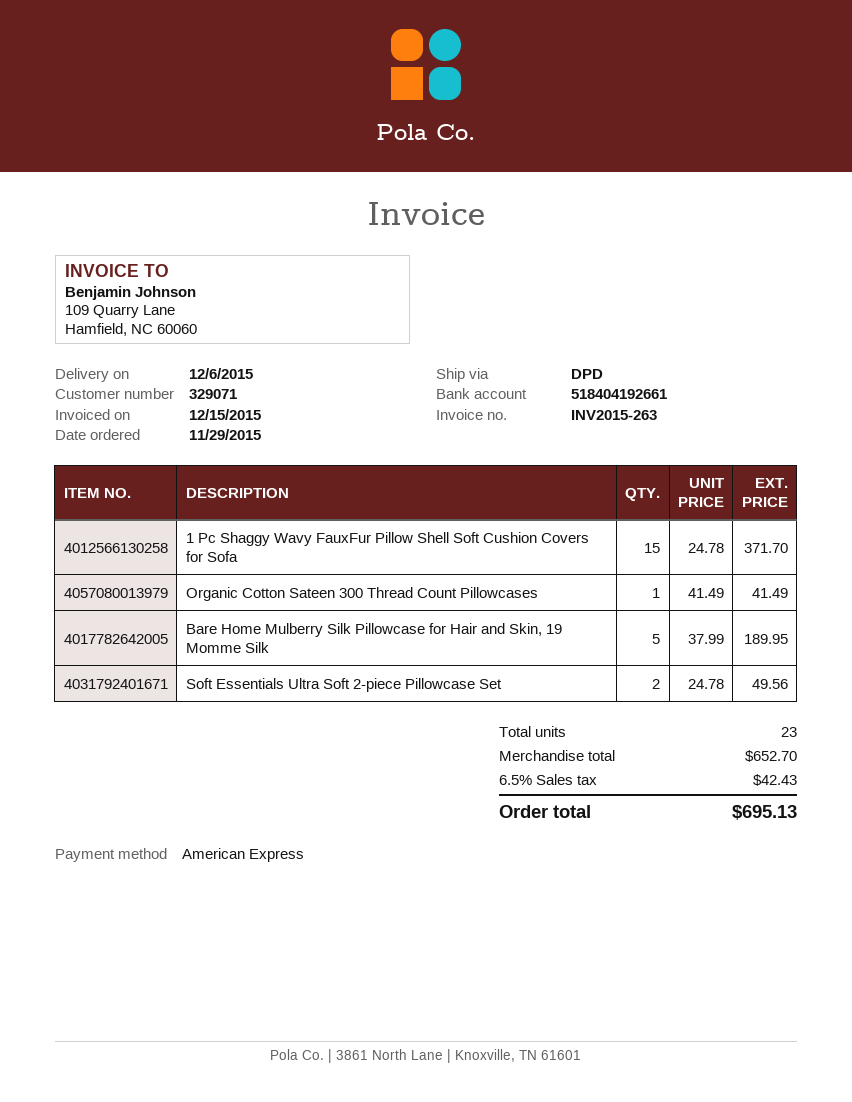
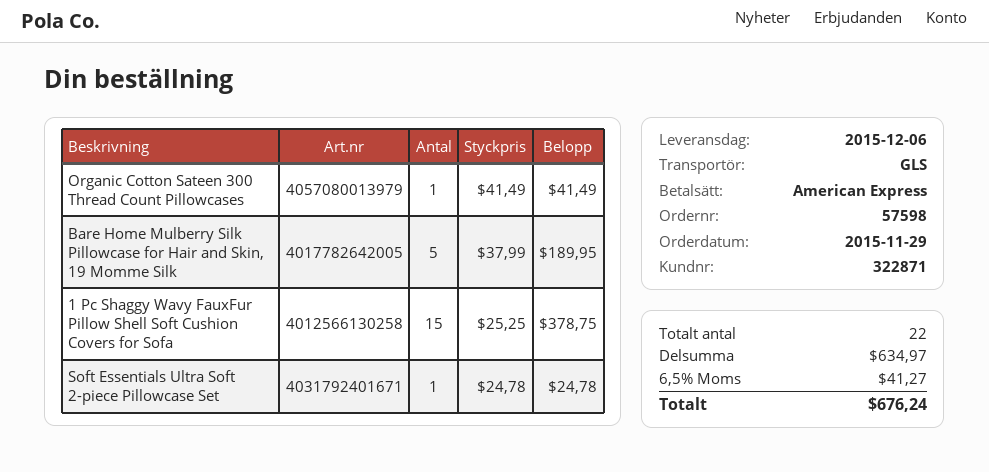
customer number: 329071 -> 322871
shipping method: DPD -> GLS
1 Pc Shaggy Wavy FauxFur Pillow Shell Soft Cushion Covers for Sofa: 15 x 24.78 = 371.70 -> 15 x 25.25 = 378.75
Soft Essentials Ultra Soft 2-piece Pillowcase Set: 2 x 24.78 = 49.56 -> 1 x 24.78 = 24.78
total quantity: 23 -> 22
subtotal: 652.70 -> 634.97
tax: 6.5% = 42.43 -> 6.5% = 41.27
total: 695.13 -> 676.24

